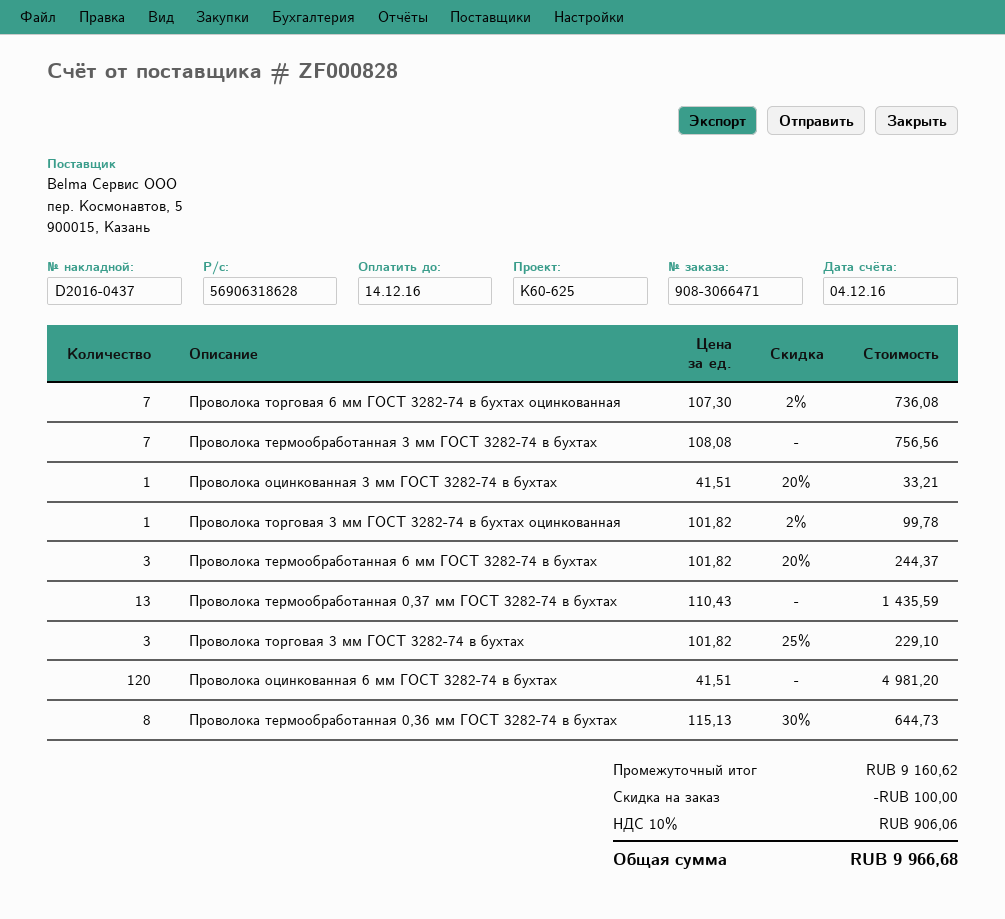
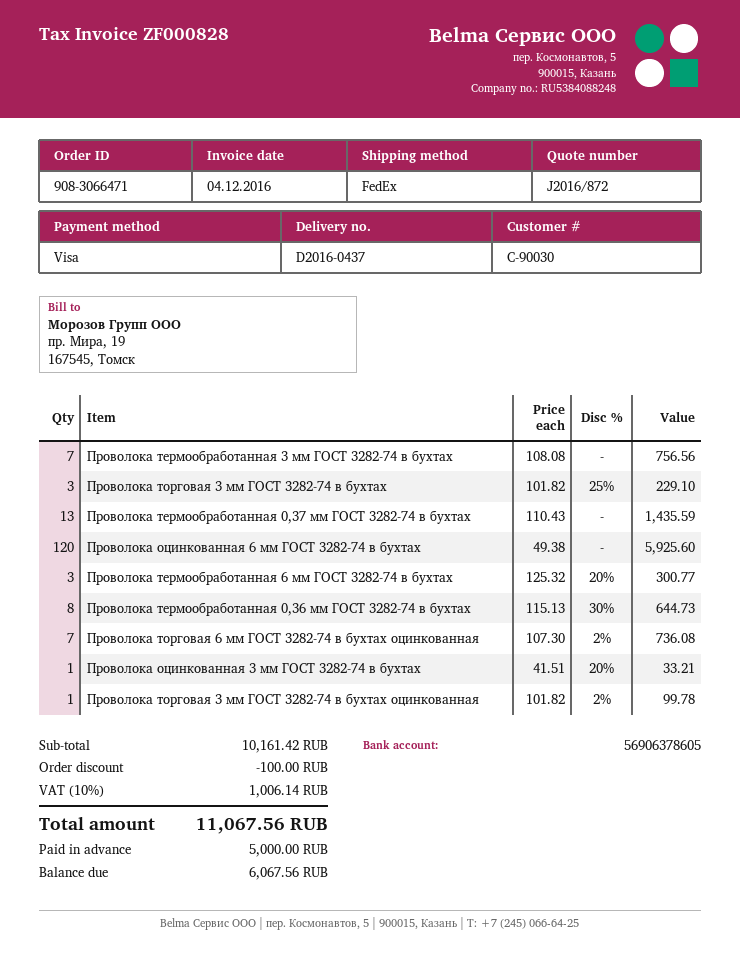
bank account: 56906318628 -> 56906378605
Проволока термообработанная 6 мм ГОСТ 3282-74 в бухтах: 3 x 101.82 - 20% = 244.37 -> 3 x 125.32 - 20% = 300.77
Проволока оцинкованная 6 мм ГОСТ 3282-74 в бухтах: 120 x 41.51 = 4981.20 -> 120 x 49.38 = 5925.60
subtotal: 9160.62 -> 10161.42
tax: 10% = 906.06 -> 10% = 1006.14
total: 9966.68 -> 11067.56

